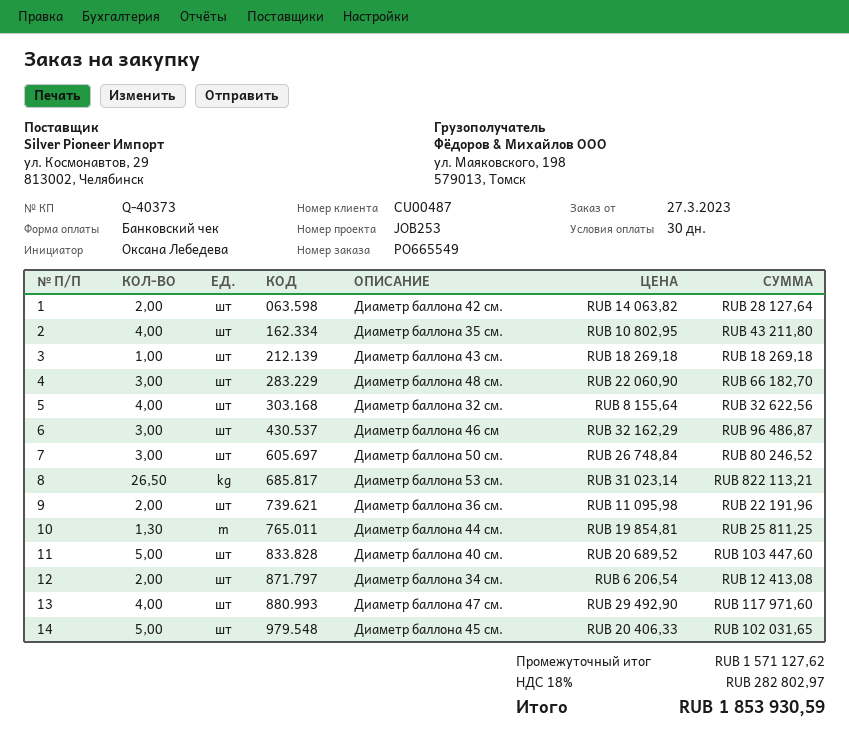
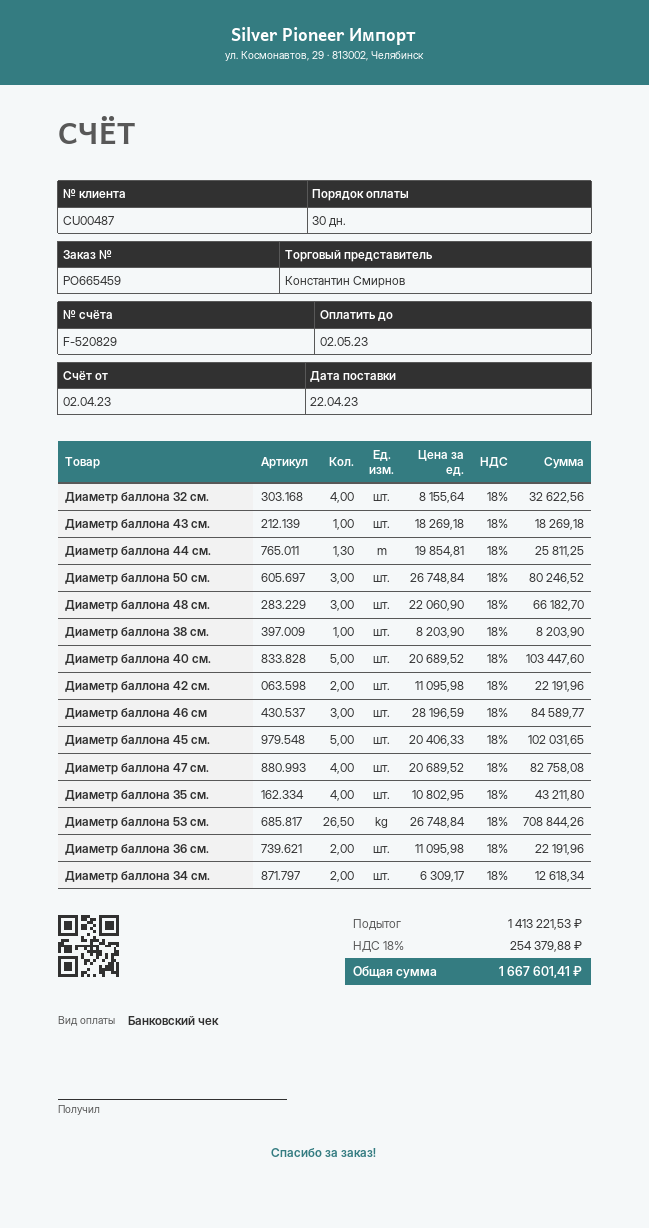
order number: PO665549 -> PO665459
Диаметр баллона 42 см.: 2 x 14063.82 = 28127.64 -> 2 x 11095.98 = 22191.96
Диаметр баллона 46 см: 3 x 32162.29 = 96486.87 -> 3 x 28196.59 = 84589.77
Диаметр баллона 53 см.: 26.5 x 31023.14 = 822113.21 -> 26.5 x 26748.84 = 708844.26
Диаметр баллона 34 см.: 2 x 6206.54 = 12413.08 -> 2 x 6309.17 = 12618.34
Диаметр баллона 47 см.: 4 x 29492.90 = 117971.60 -> 4 x 20689.52 = 82758.08
Диаметр баллона 38 см.: none -> 1 x 8203.90 = 8203.90
subtotal: 1571127.62 -> 1413221.53
tax: 18% = 282802.97 -> 18% = 254379.88
total: 1853930.59 -> 1667601.41

